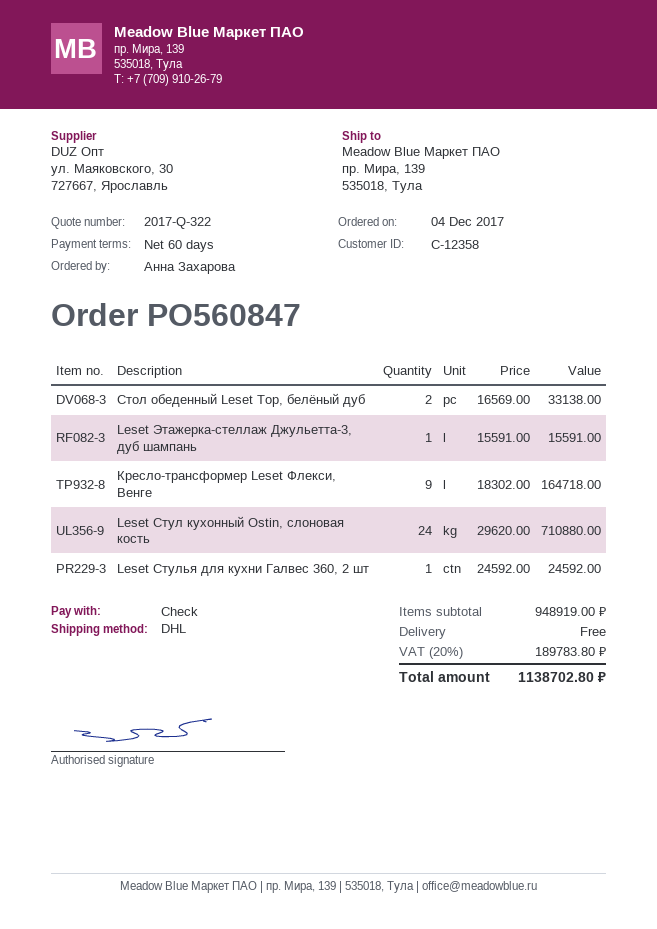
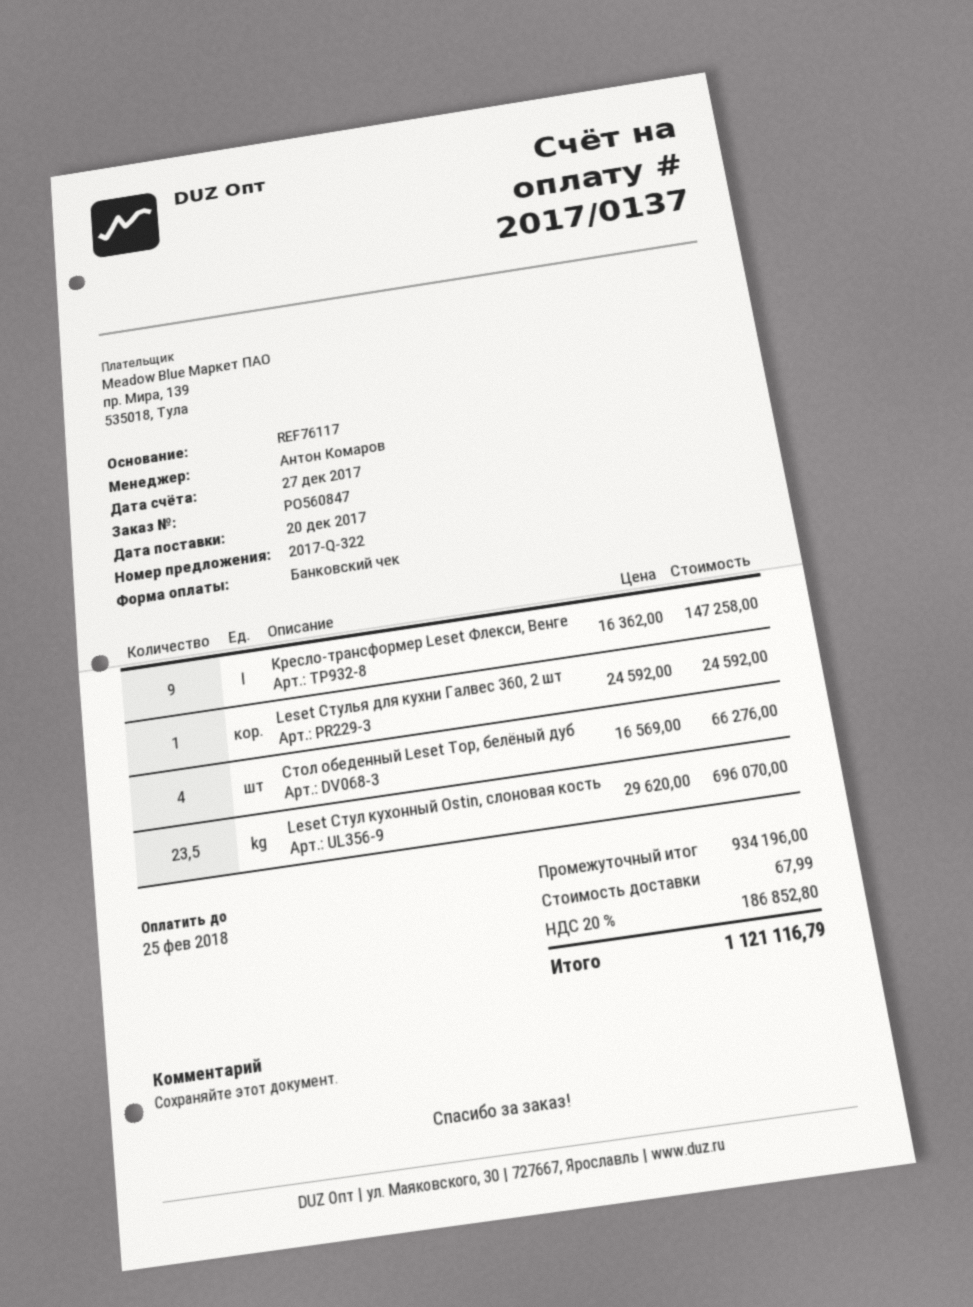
Стол обеденный Leset Тор, белёный дуб: 2 x 16569.00 = 33138.00 -> 4 x 16569.00 = 66276.00
Leset Этажерка-стеллаж Джульетта-3, дуб шампань: 1 x 15591.00 = 15591.00 -> none
Кресло-трансформер Leset Флекси, Венге: 9 x 18302.00 = 164718.00 -> 9 x 16362.00 = 147258.00
Leset Стул кухонный Ostin, слоновая кость: 24 x 29620.00 = 710880.00 -> 23.5 x 29620.00 = 696070.00
subtotal: 948919.00 -> 934196.00
shipping: 0.00 -> 67.99
tax: 20% = 189783.80 -> 20% = 186852.80
total: 1138702.80 -> 1121116.79

